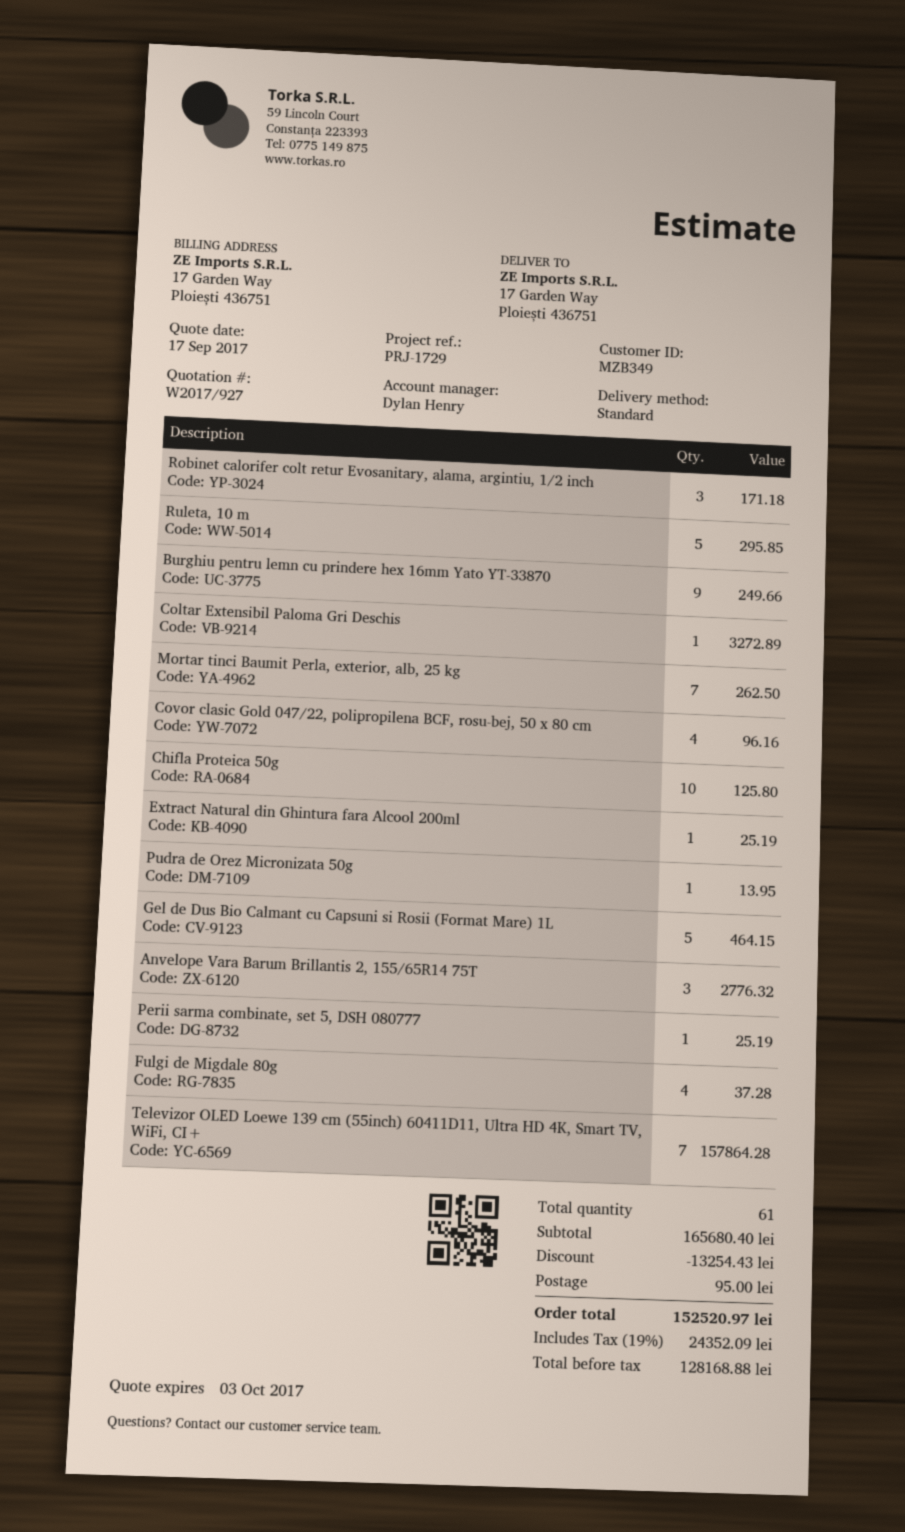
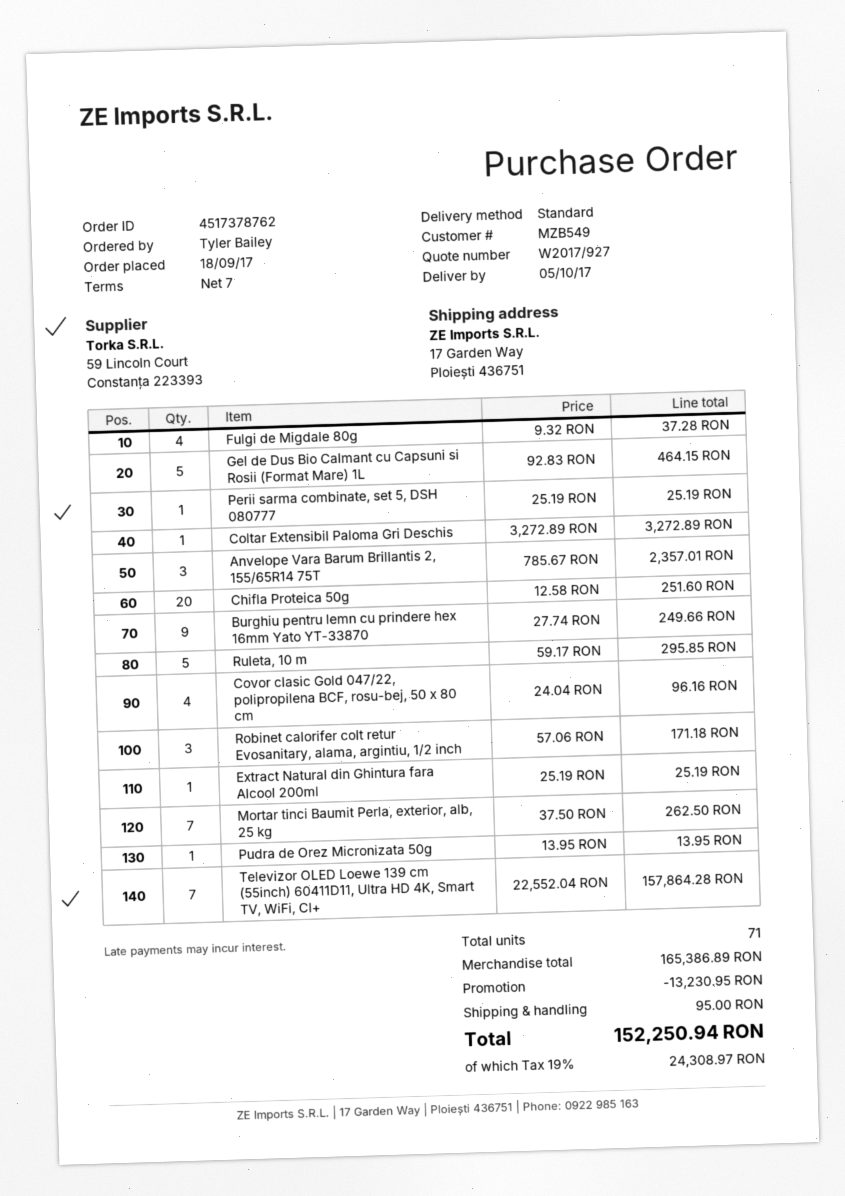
customer number: MZB349 -> MZB549
Chifla Proteica 50g: 10 for 125.80 -> 20 for 251.60
Anvelope Vara Barum Brillantis 2, 155/65R14 75T: 3 for 2776.32 -> 3 for 2357.01
total quantity: 61 -> 71
subtotal: 165680.40 -> 165386.89
discount: 13254.43 -> 13230.95
tax: 19% = 24352.09 -> 19% = 24308.97
total: 152520.97 -> 152250.94

